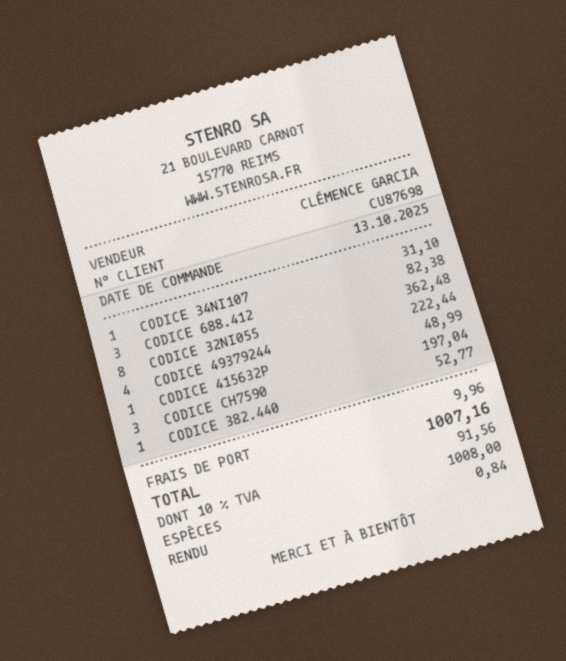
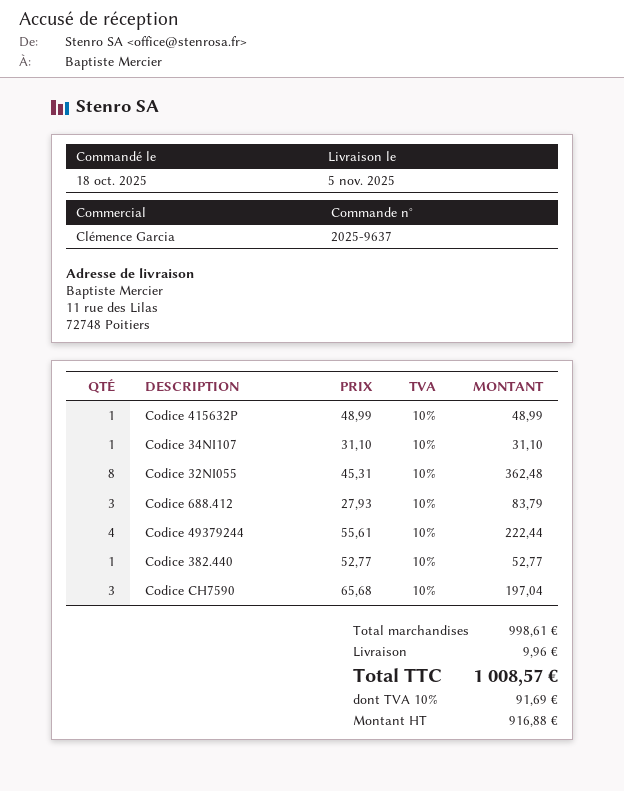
order date: 2025-10-13 -> 2025-10-18
CODICE 688.412: 3 for 82.38 -> 3 for 83.79
tax: 10% = 91.56 -> 10% = 91.69
total: 1007.16 -> 1008.57

